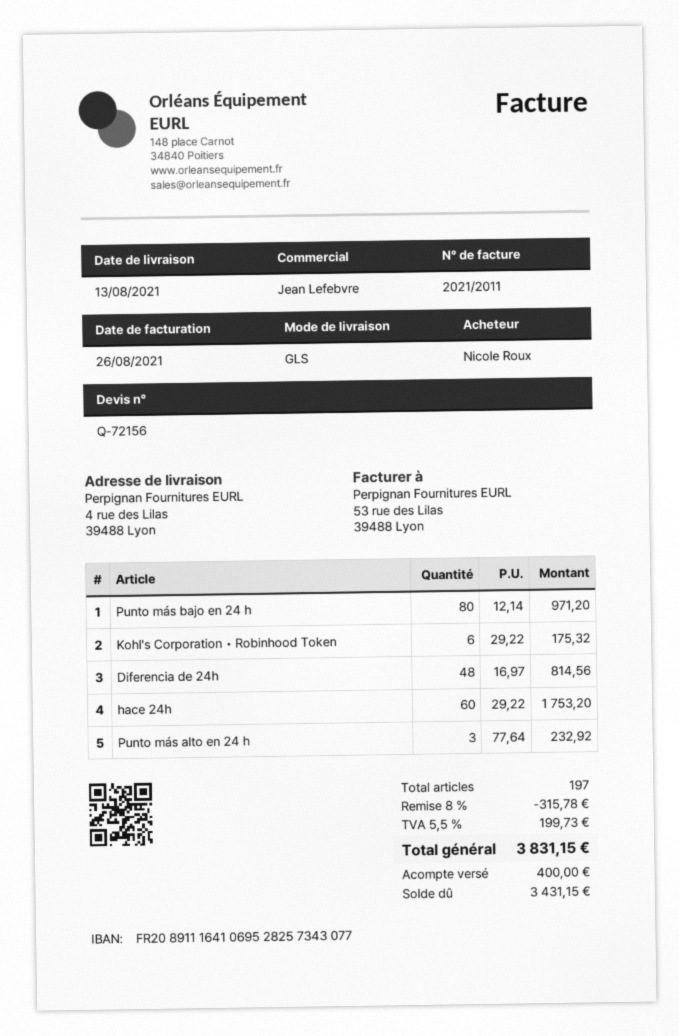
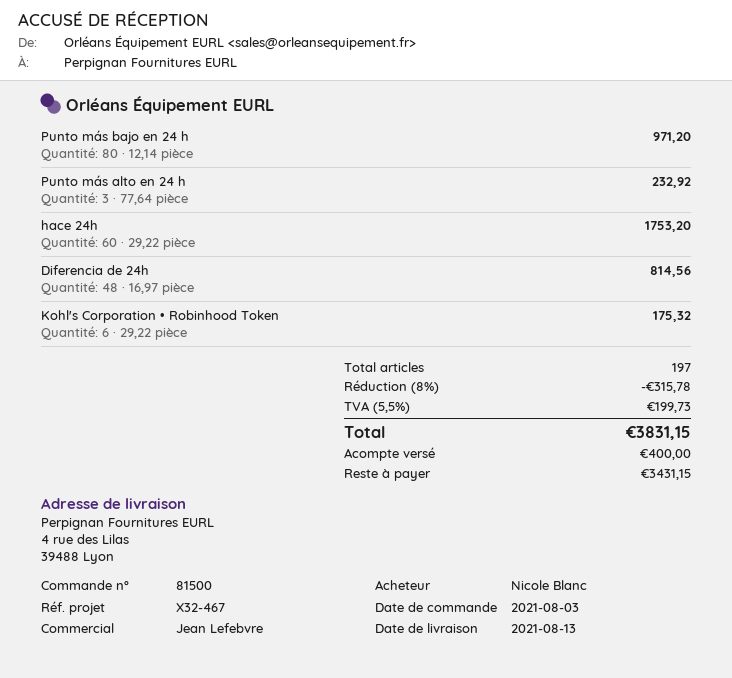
ordered by: Nicole Roux -> Nicole Blanc

